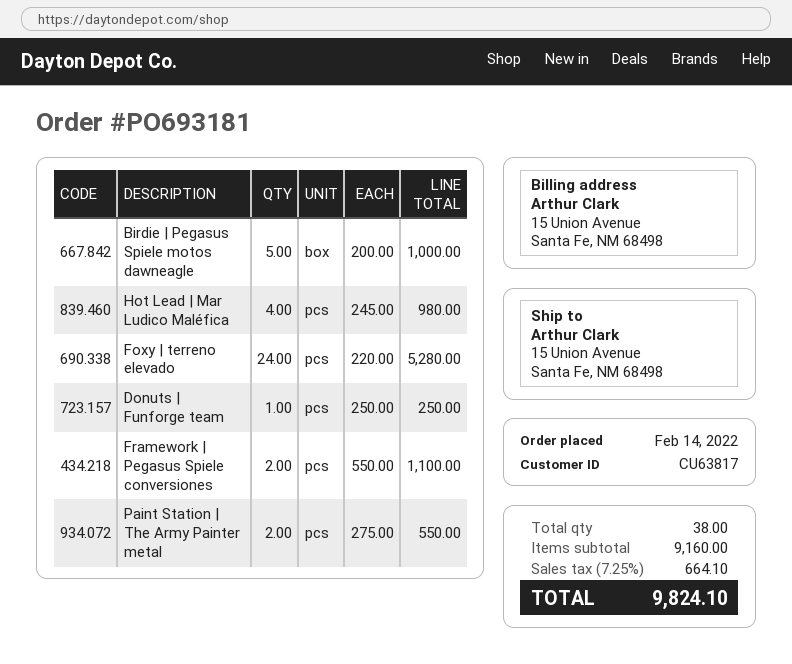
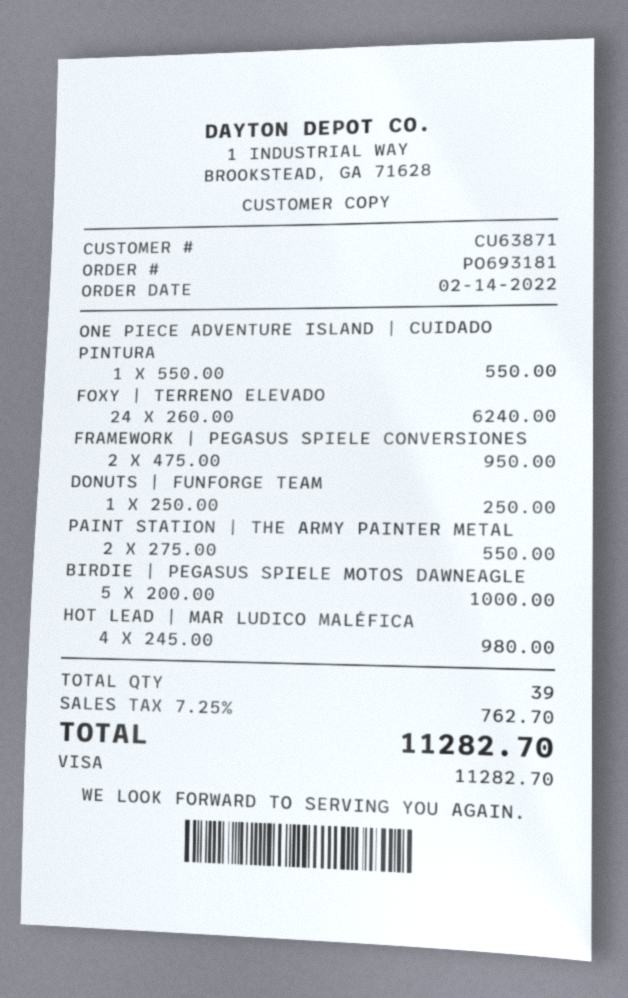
customer number: CU63817 -> CU63871
Foxy | terreno elevado: 24 x 220.00 = 5280.00 -> 24 x 260.00 = 6240.00
Framework | Pegasus Spiele conversiones: 2 x 550.00 = 1100.00 -> 2 x 475.00 = 950.00
ONE PIECE ADVENTURE ISLAND | CUIDADO PINTURA: none -> 1 x 550.00 = 550.00
total quantity: 38 -> 39
tax: 7.25% = 664.10 -> 7.25% = 762.70
total: 9824.10 -> 11282.70

